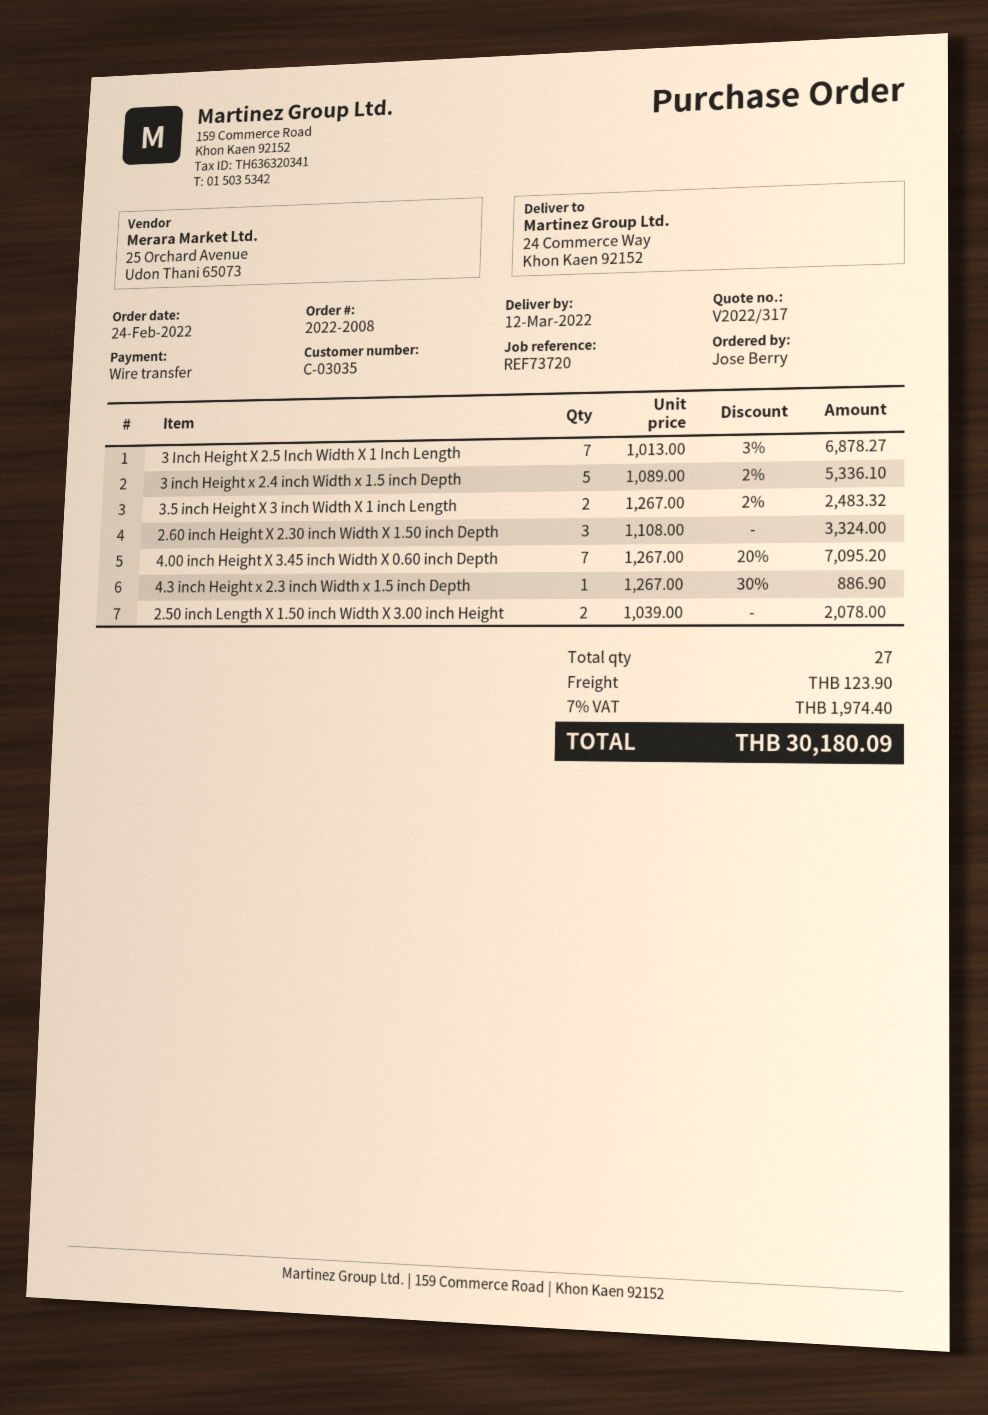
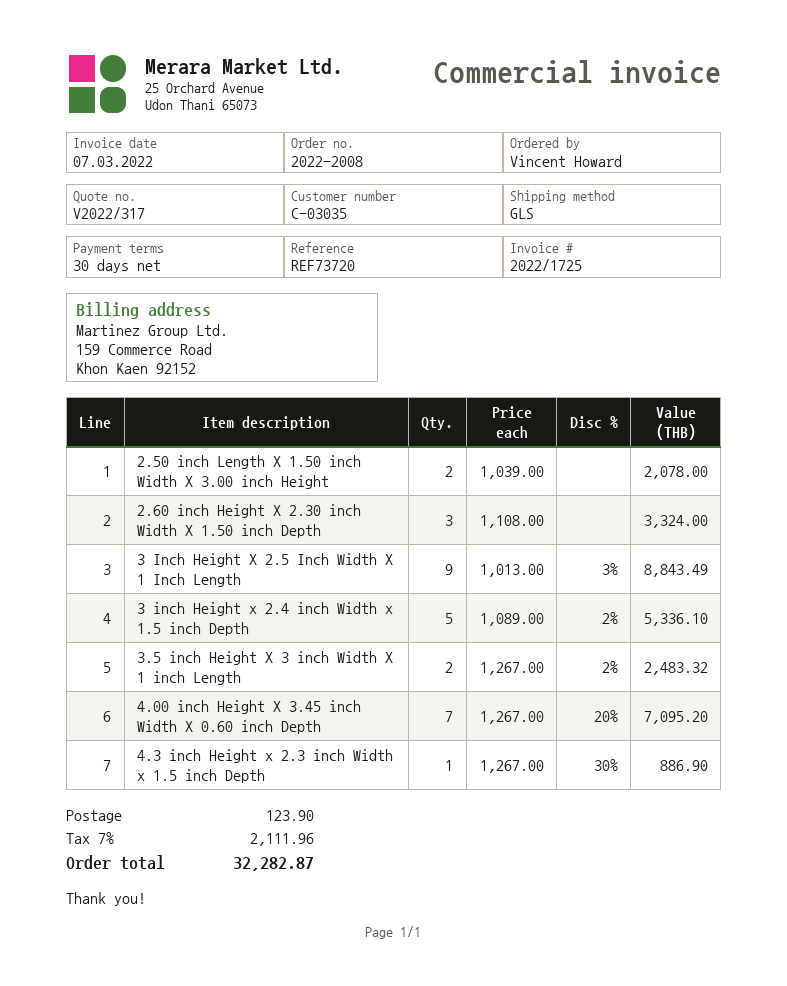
ordered by: Jose Berry -> Vincent Howard
3 Inch Height X 2.5 Inch Width X 1 Inch Length: 7 x 1013.00 - 3% = 6878.27 -> 9 x 1013.00 - 3% = 8843.49
tax: 7% = 1974.40 -> 7% = 2111.96
total: 30180.09 -> 32282.87

